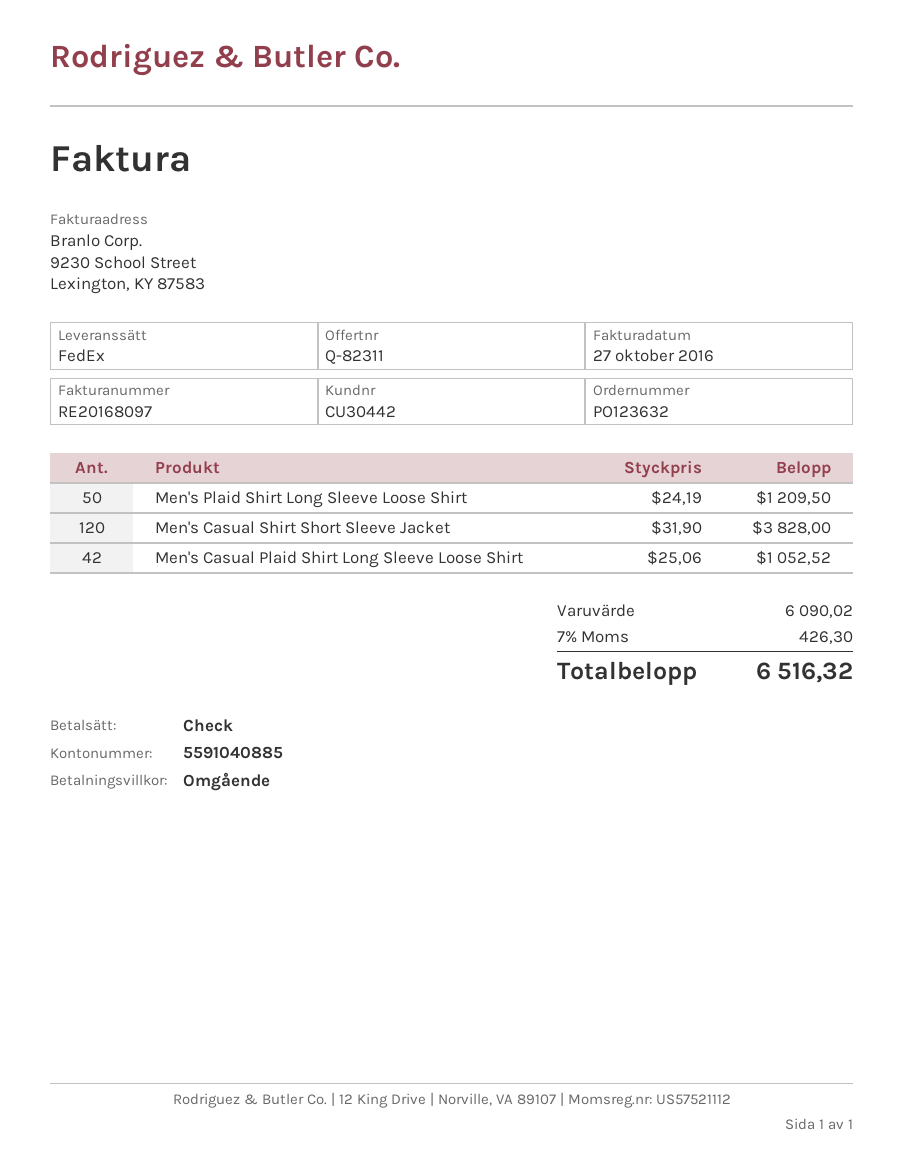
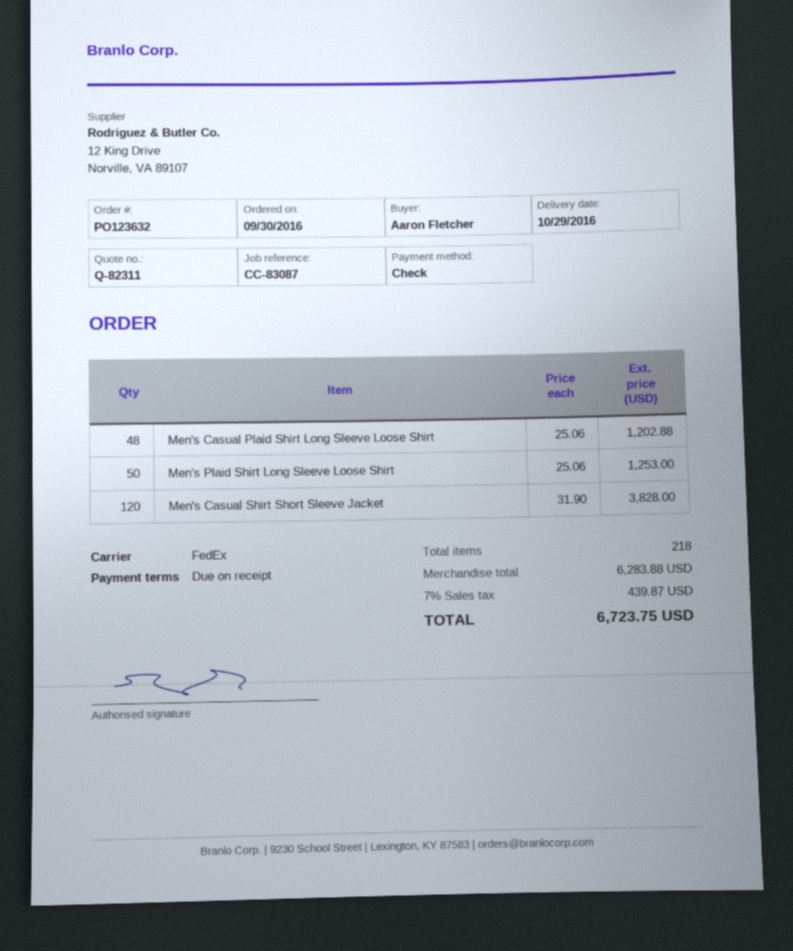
Men's Plaid Shirt Long Sleeve Loose Shirt: 50 x 24.19 = 1209.50 -> 50 x 25.06 = 1253.00
Men's Casual Plaid Shirt Long Sleeve Loose Shirt: 42 x 25.06 = 1052.52 -> 48 x 25.06 = 1202.88
subtotal: 6090.02 -> 6283.88
tax: 7% = 426.30 -> 7% = 439.87
total: 6516.32 -> 6723.75

